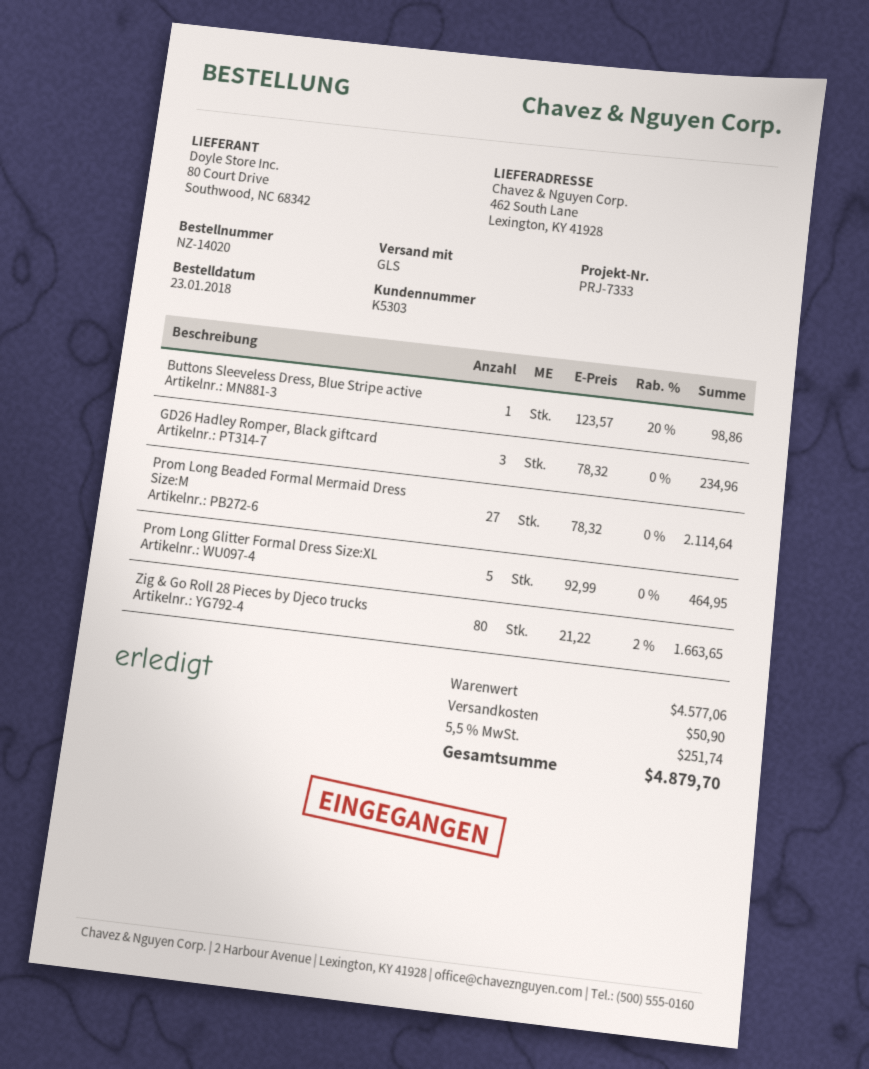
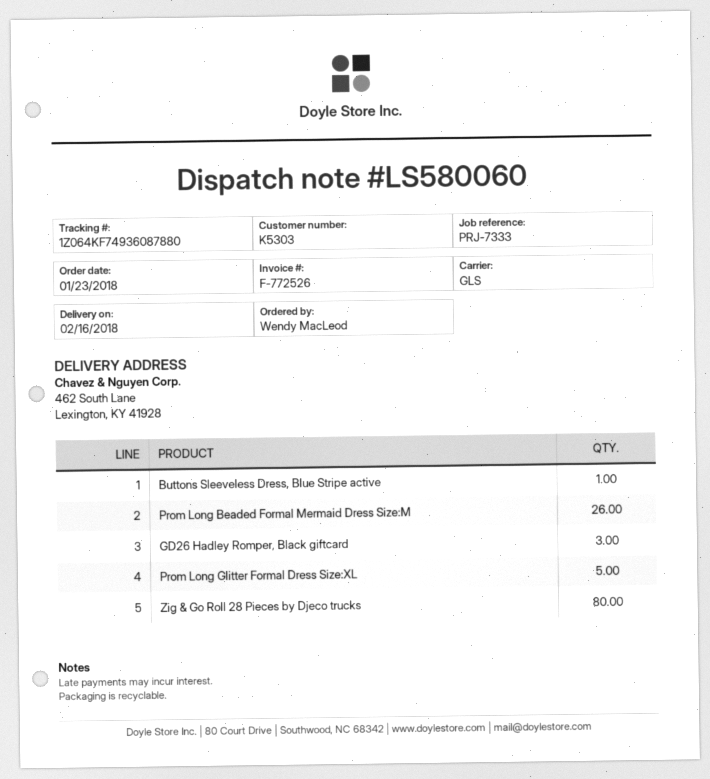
Prom Long Beaded Formal Mermaid Dress Size:M: 27 -> 26

